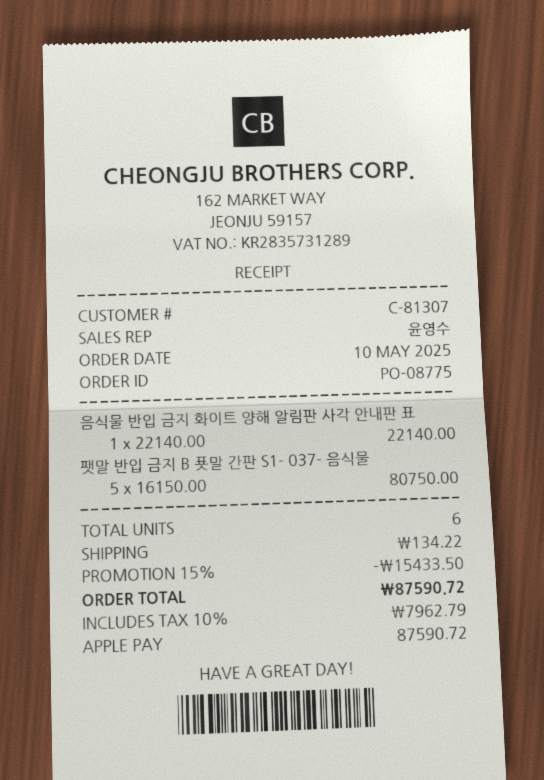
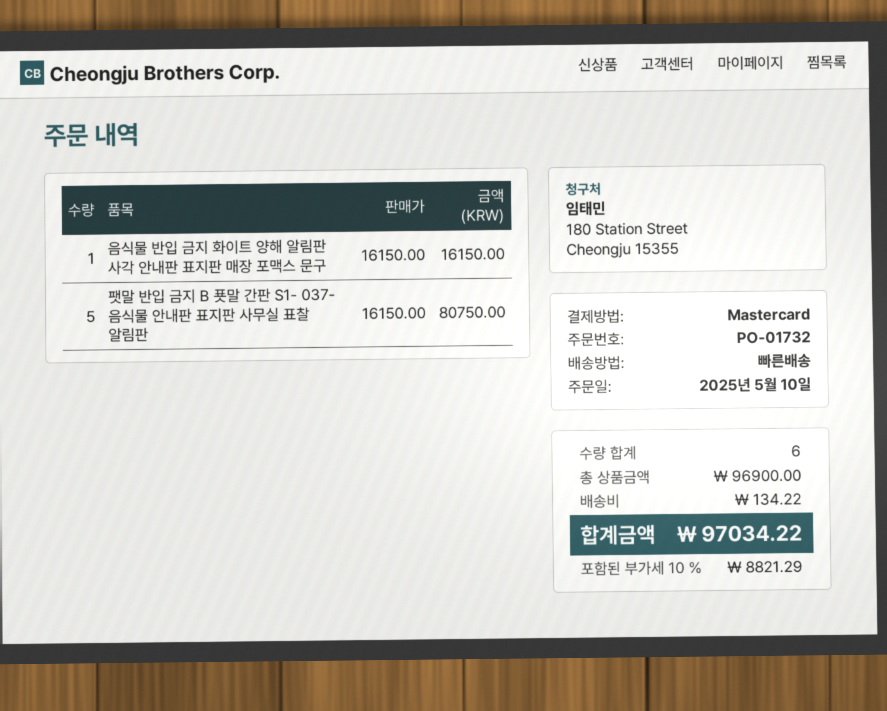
order number: PO-08775 -> PO-01732
payment method: Apple Pay -> Mastercard
음식물 반입 금지 화이트 양해 알림판 사각 안내판 표: 1 x 22140.00 = 22140.00 -> 1 x 16150.00 = 16150.00
discount: 15% = 15433.50 -> none
tax: 10% = 7962.79 -> 10% = 8821.29
total: 87590.72 -> 97034.22

